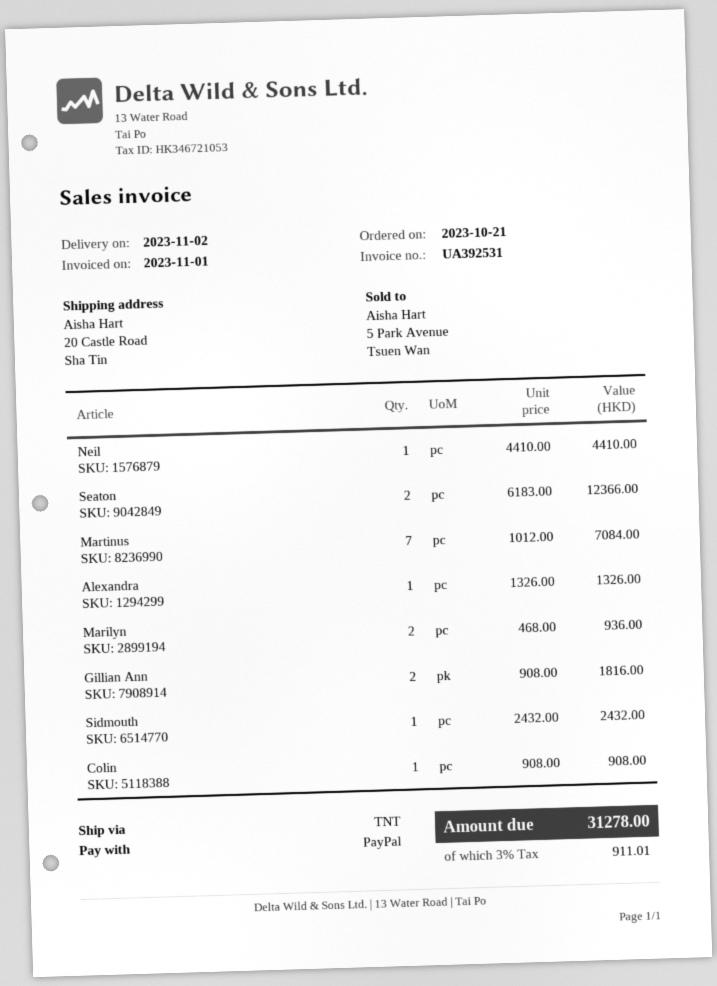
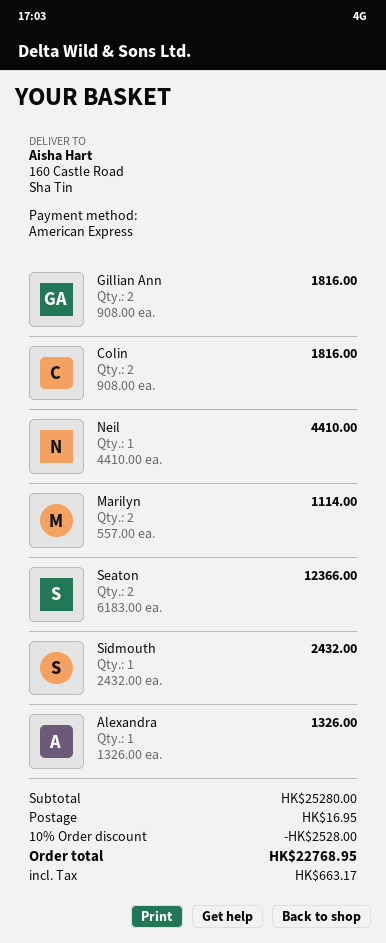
payment method: PayPal -> American Express
ship to: 20 Castle Road, Sha Tin -> 160 Castle Road, Sha Tin
Martinus: 7 x 1012.00 = 7084.00 -> none
Marilyn: 2 x 468.00 = 936.00 -> 2 x 557.00 = 1114.00
Colin: 1 x 908.00 = 908.00 -> 2 x 908.00 = 1816.00
discount: none -> 10% = 2528.00
shipping: none -> 16.95
tax: 911.01 -> 663.17
total: 31278.00 -> 22768.95

